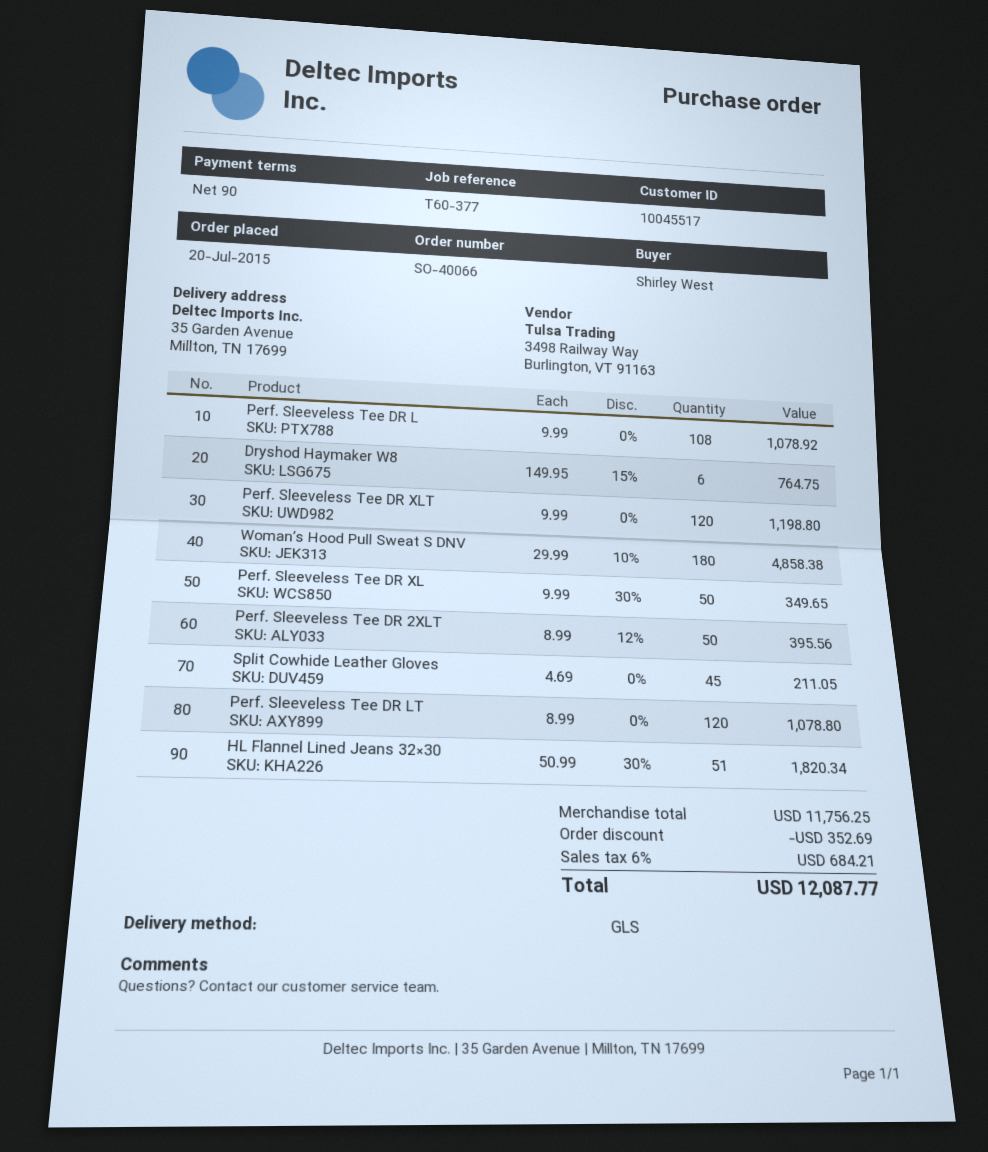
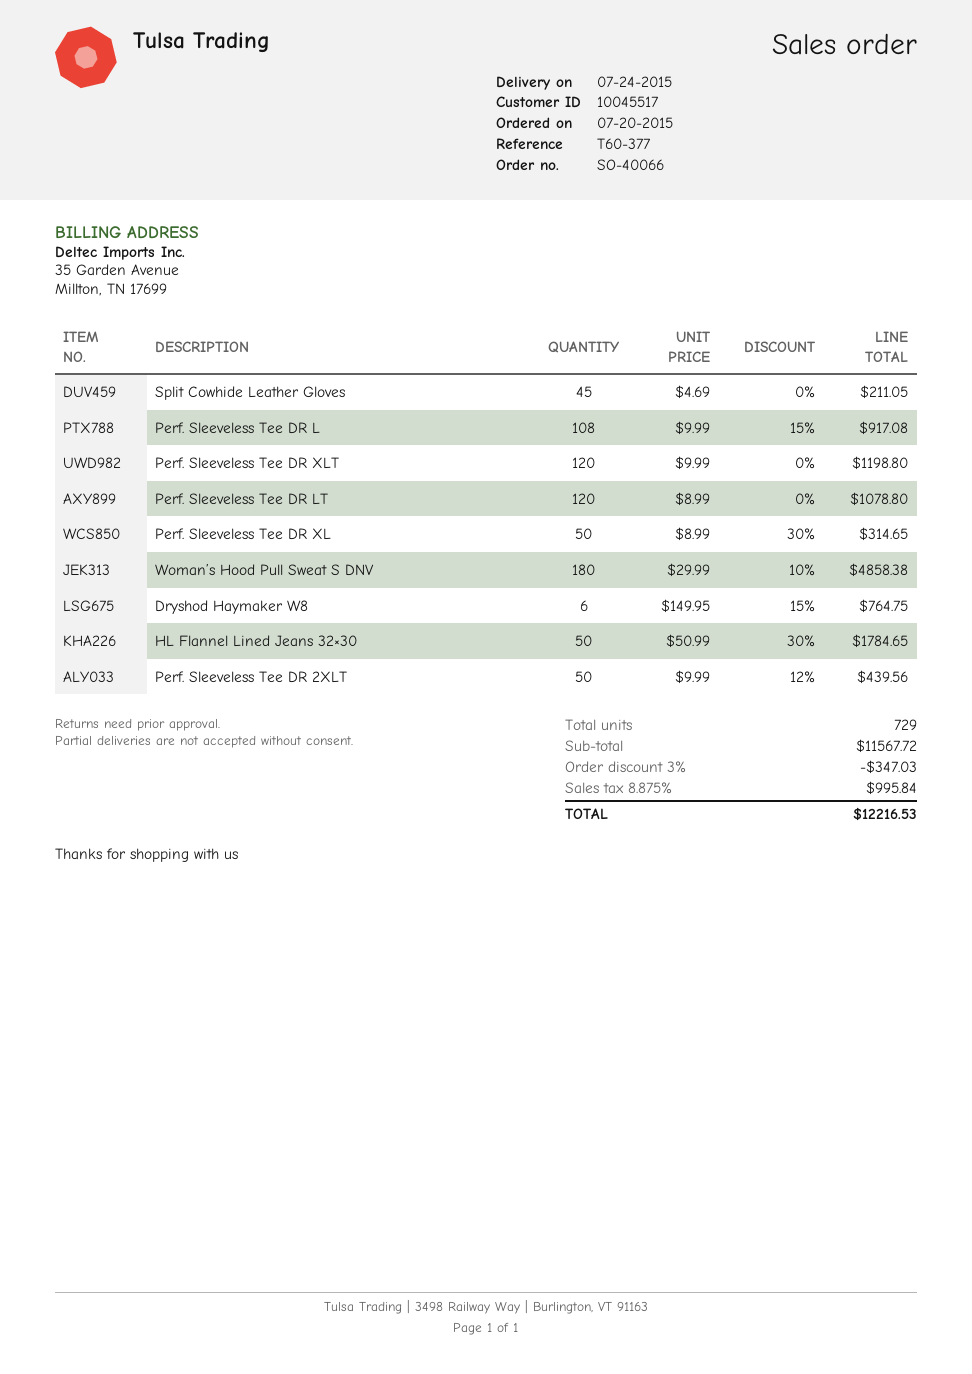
Perf. Sleeveless Tee DR L: 108 x 9.99 = 1078.92 -> 108 x 9.99 - 15% = 917.08
Perf. Sleeveless Tee DR XL: 50 x 9.99 - 30% = 349.65 -> 50 x 8.99 - 30% = 314.65
Perf. Sleeveless Tee DR 2XLT: 50 x 8.99 - 12% = 395.56 -> 50 x 9.99 - 12% = 439.56
HL Flannel Lined Jeans 32×30: 51 x 50.99 - 30% = 1820.34 -> 50 x 50.99 - 30% = 1784.65
subtotal: 11756.25 -> 11567.72
discount: 352.69 -> 347.03
tax: 6% = 684.21 -> 8.875% = 995.84
total: 12087.77 -> 12216.53

